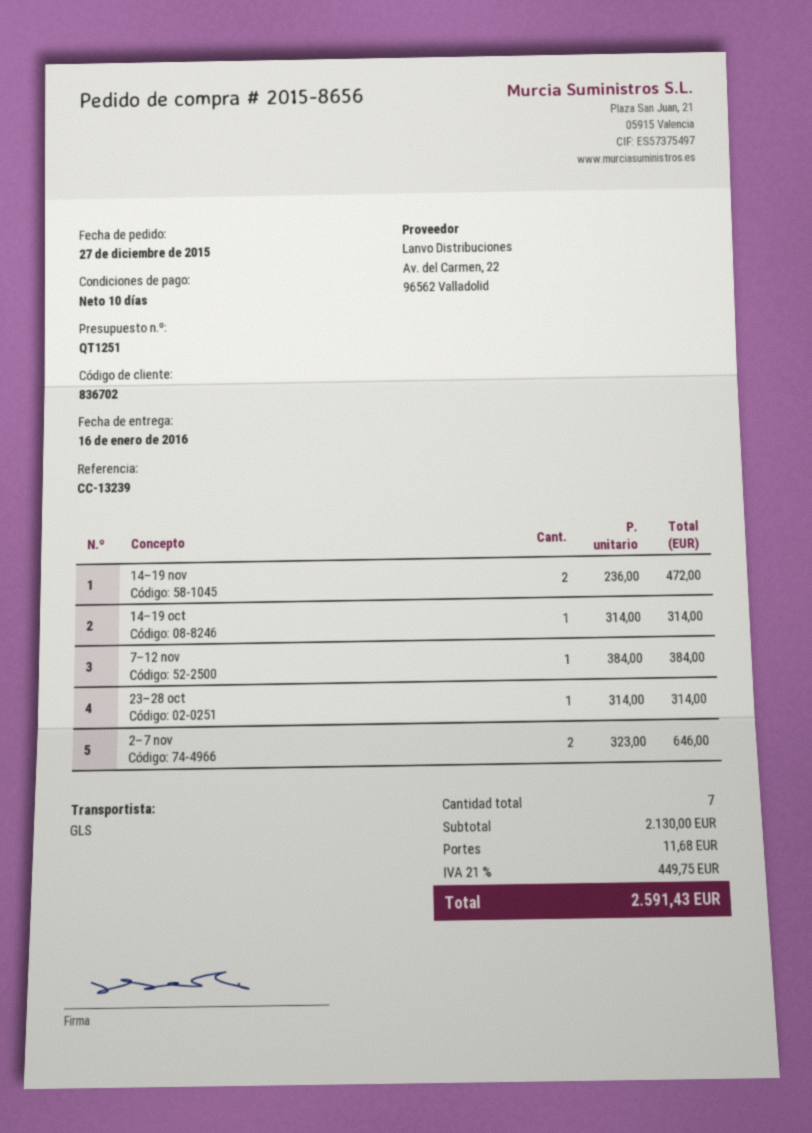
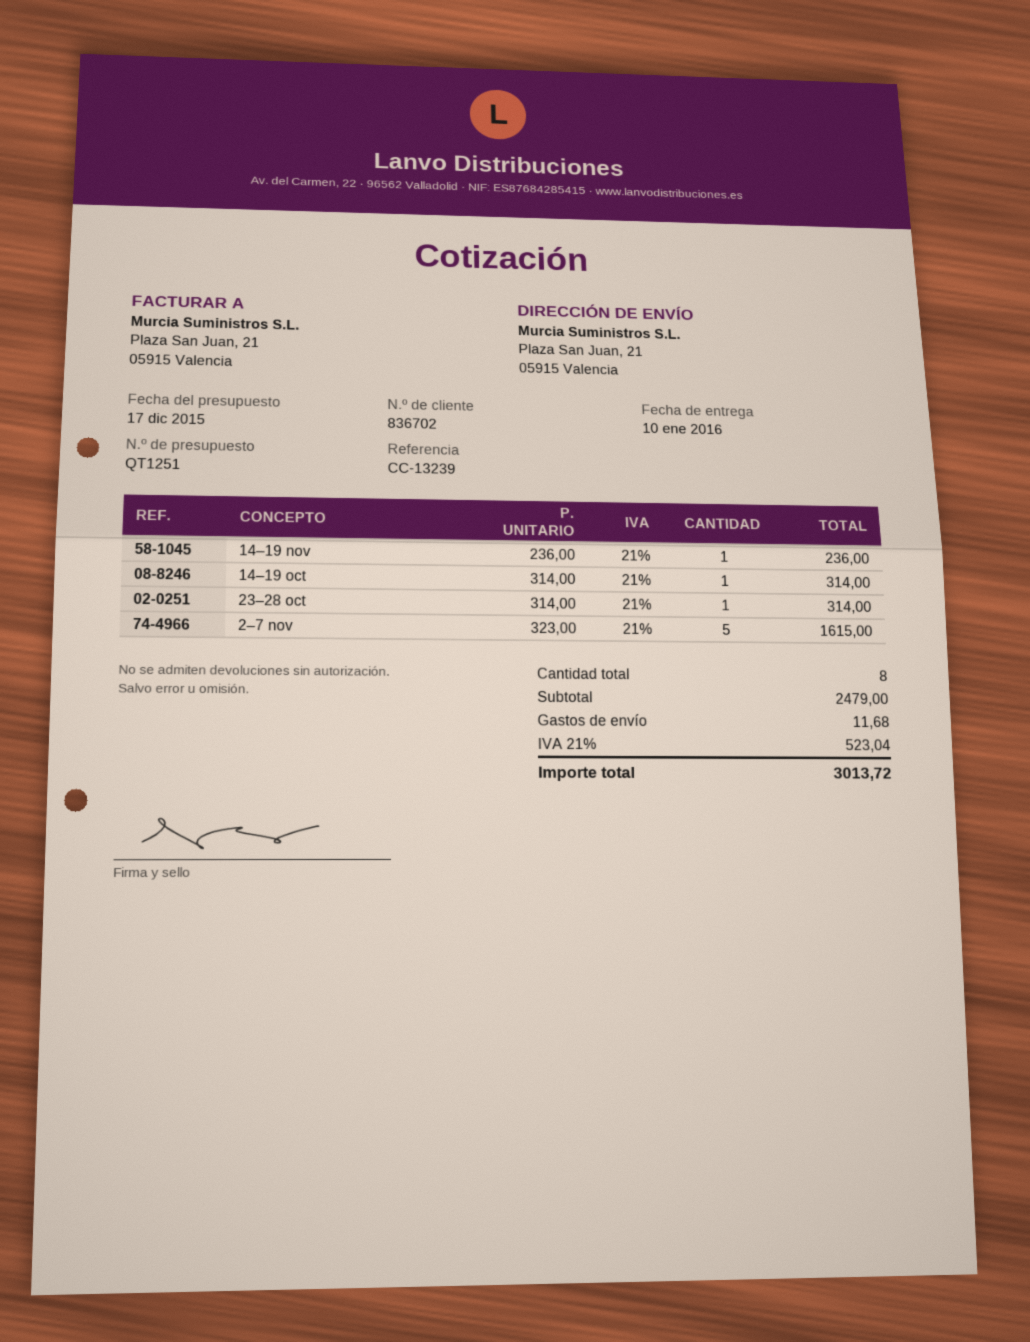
delivery date: 2016-01-16 -> 2016-01-10
14–19 nov: 2 x 236.00 = 472.00 -> 1 x 236.00 = 236.00
7–12 nov: 1 x 384.00 = 384.00 -> none
2–7 nov: 2 x 323.00 = 646.00 -> 5 x 323.00 = 1615.00
total quantity: 7 -> 8
subtotal: 2130.00 -> 2479.00
tax: 21% = 449.75 -> 21% = 523.04
total: 2591.43 -> 3013.72

